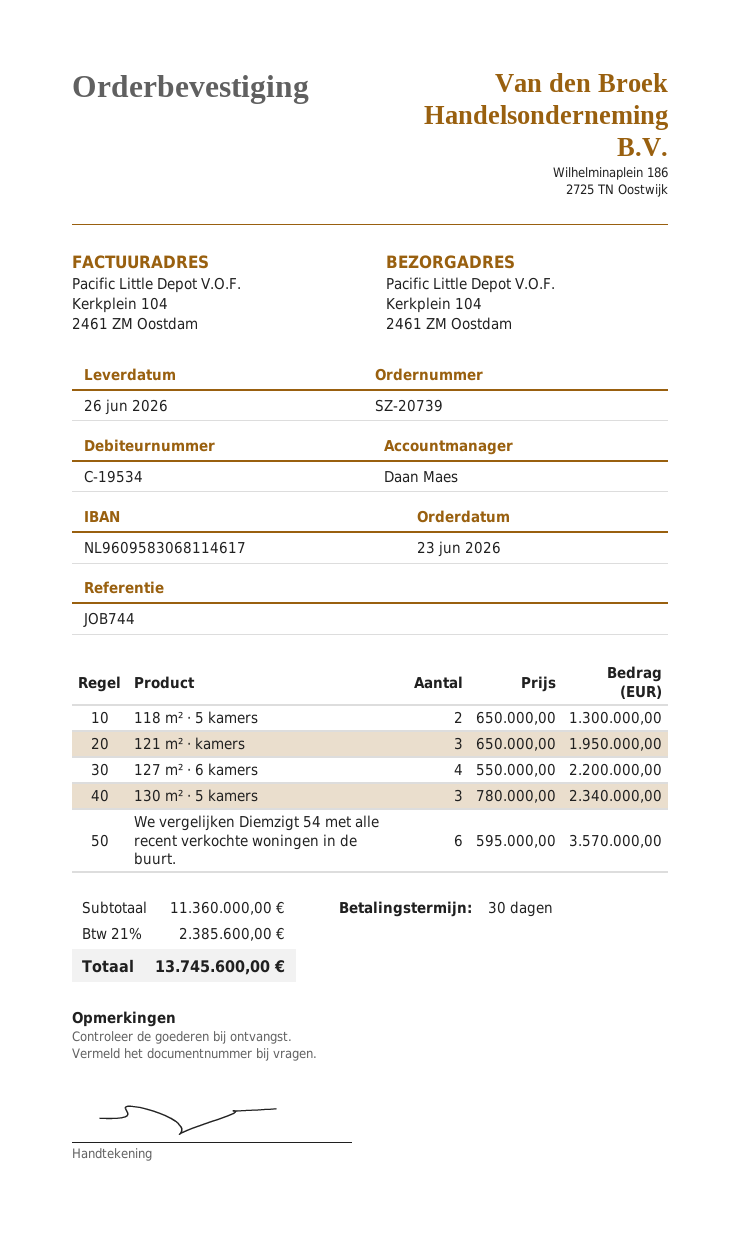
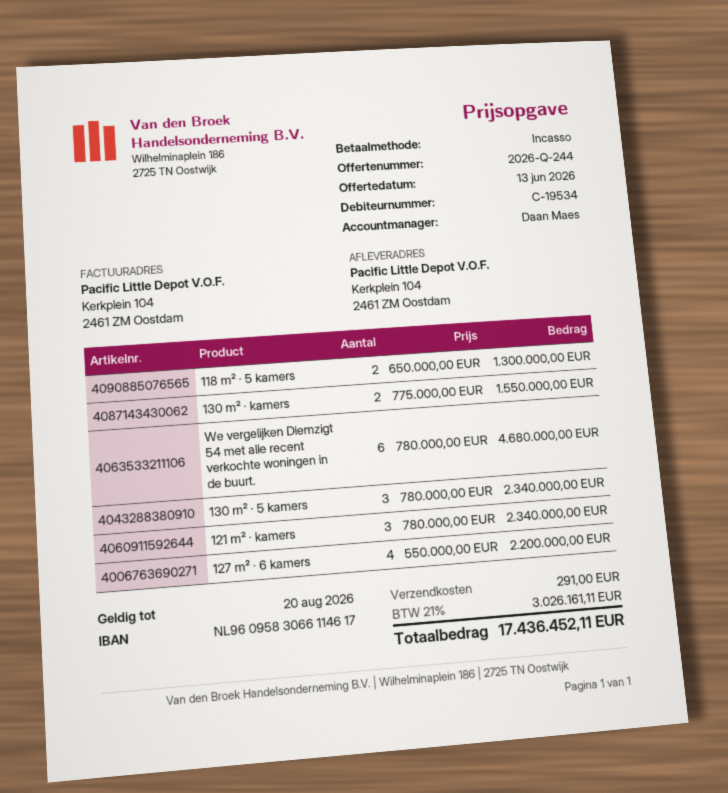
bank account: NL9609583068114617 -> NL9609583066114617
121 m² · kamers: 3 x 650000.00 = 1950000.00 -> 3 x 780000.00 = 2340000.00
We vergelijken Diemzigt 54 met alle recent verkochte woningen in de buurt.: 6 x 595000.00 = 3570000.00 -> 6 x 780000.00 = 4680000.00
130 m² · kamers: none -> 2 x 775000.00 = 1550000.00
shipping: none -> 291.00
tax: 21% = 2385600.00 -> 21% = 3026161.11
total: 13745600.00 -> 17436452.11

